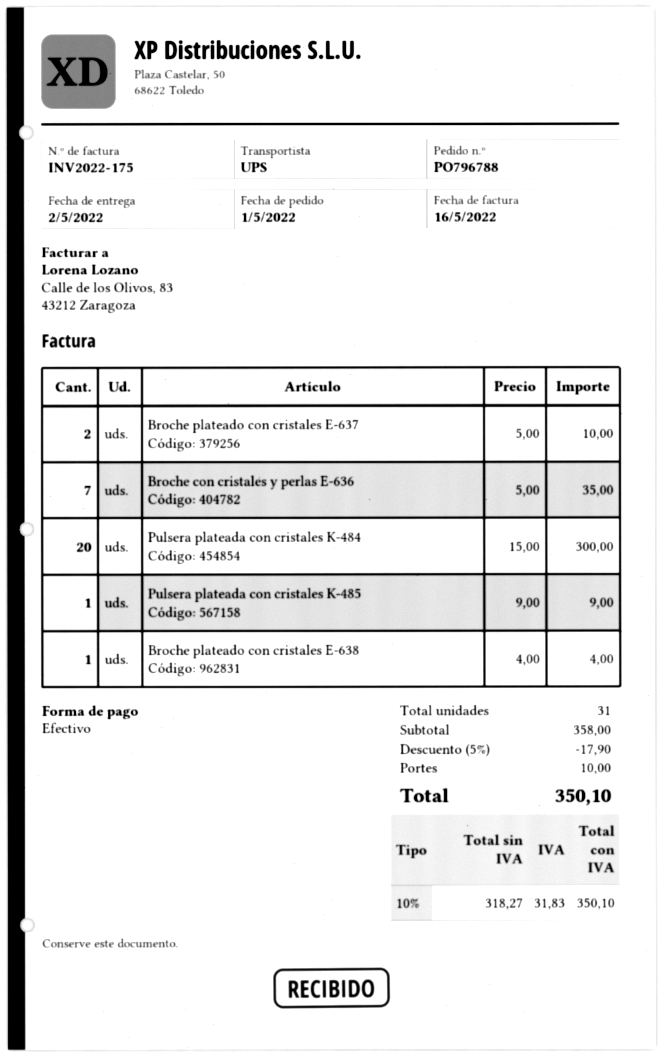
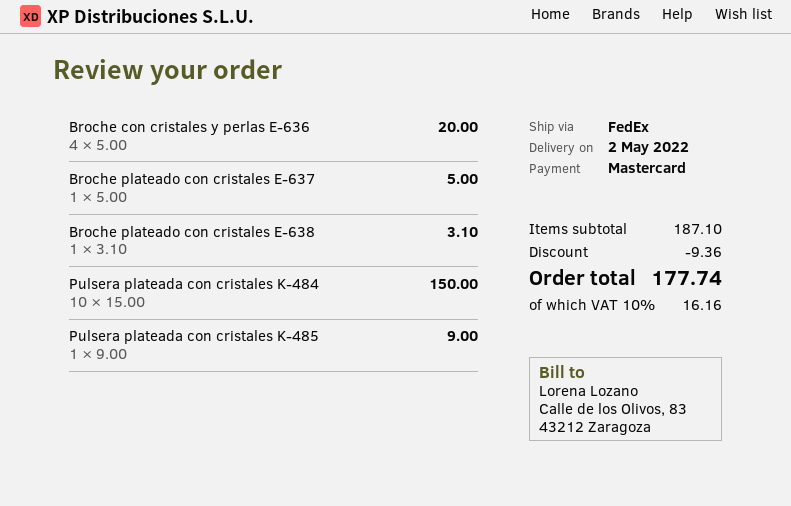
payment method: cash -> Mastercard
shipping method: UPS -> FedEx
Broche plateado con cristales E-637: 2 x 5.00 = 10.00 -> 1 x 5.00 = 5.00
Broche con cristales y perlas E-636: 7 x 5.00 = 35.00 -> 4 x 5.00 = 20.00
Pulsera plateada con cristales K-484: 20 x 15.00 = 300.00 -> 10 x 15.00 = 150.00
Broche plateado con cristales E-638: 1 x 4.00 = 4.00 -> 1 x 3.10 = 3.10
subtotal: 358.00 -> 187.10
discount: 17.90 -> 9.36
shipping: 10.00 -> none
tax: 10% = 31.83 -> 10% = 16.16
total: 350.10 -> 177.74

